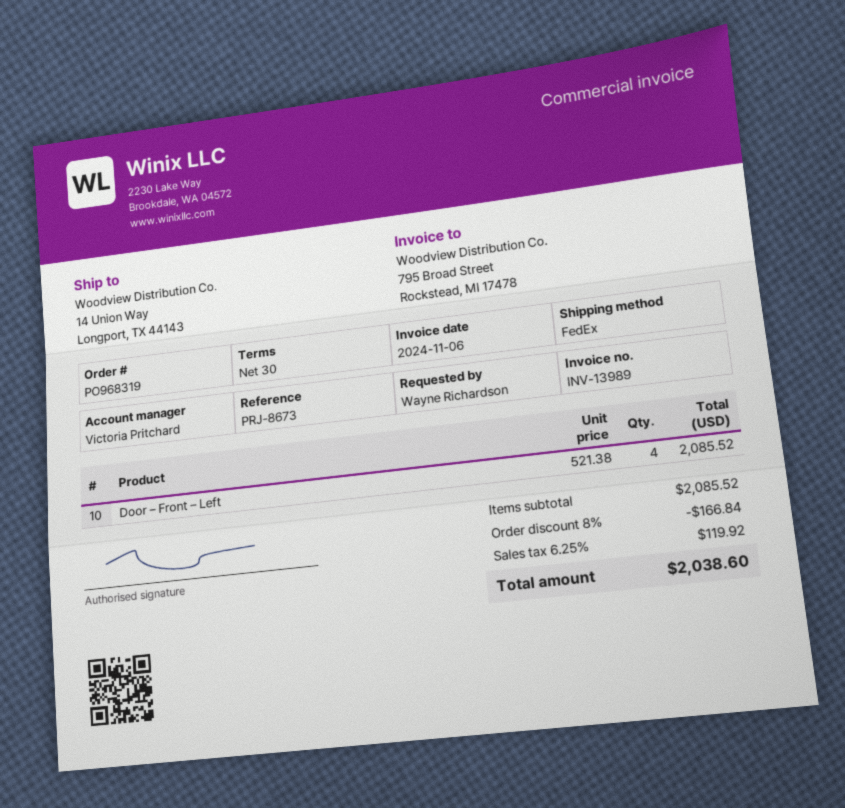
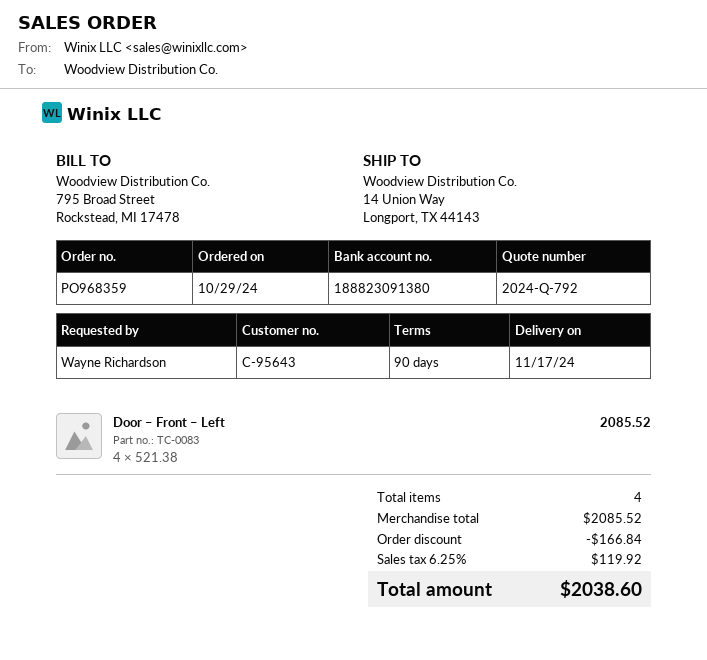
order number: PO968319 -> PO968359
payment terms: 30 days -> 90 days

